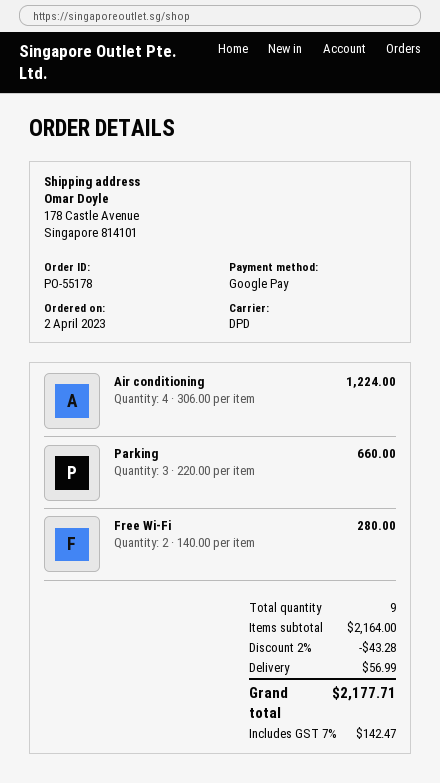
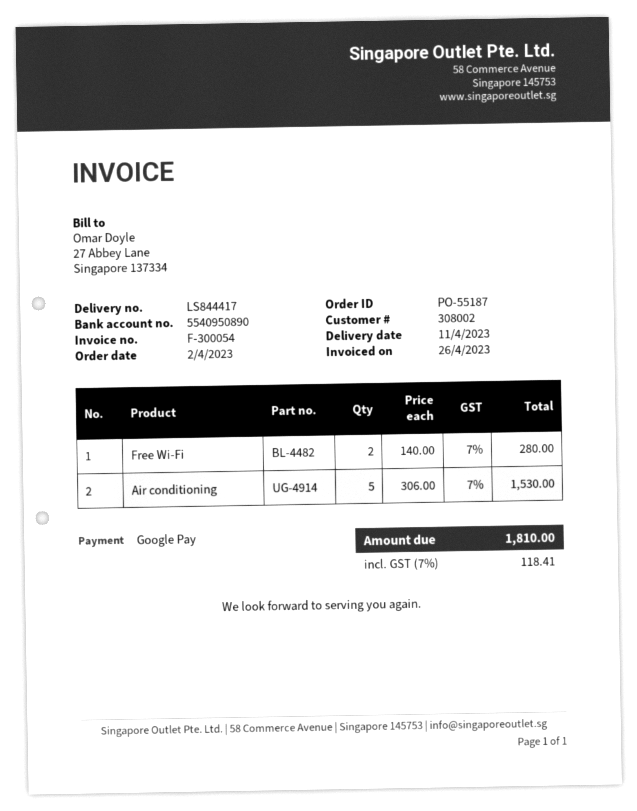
order number: PO-55178 -> PO-55187
Air conditioning: 4 x 306.00 = 1224.00 -> 5 x 306.00 = 1530.00
Parking: 3 x 220.00 = 660.00 -> none
discount: 2% = 43.28 -> none
shipping: 56.99 -> none
tax: 7% = 142.47 -> 7% = 118.41
total: 2177.71 -> 1810.00

